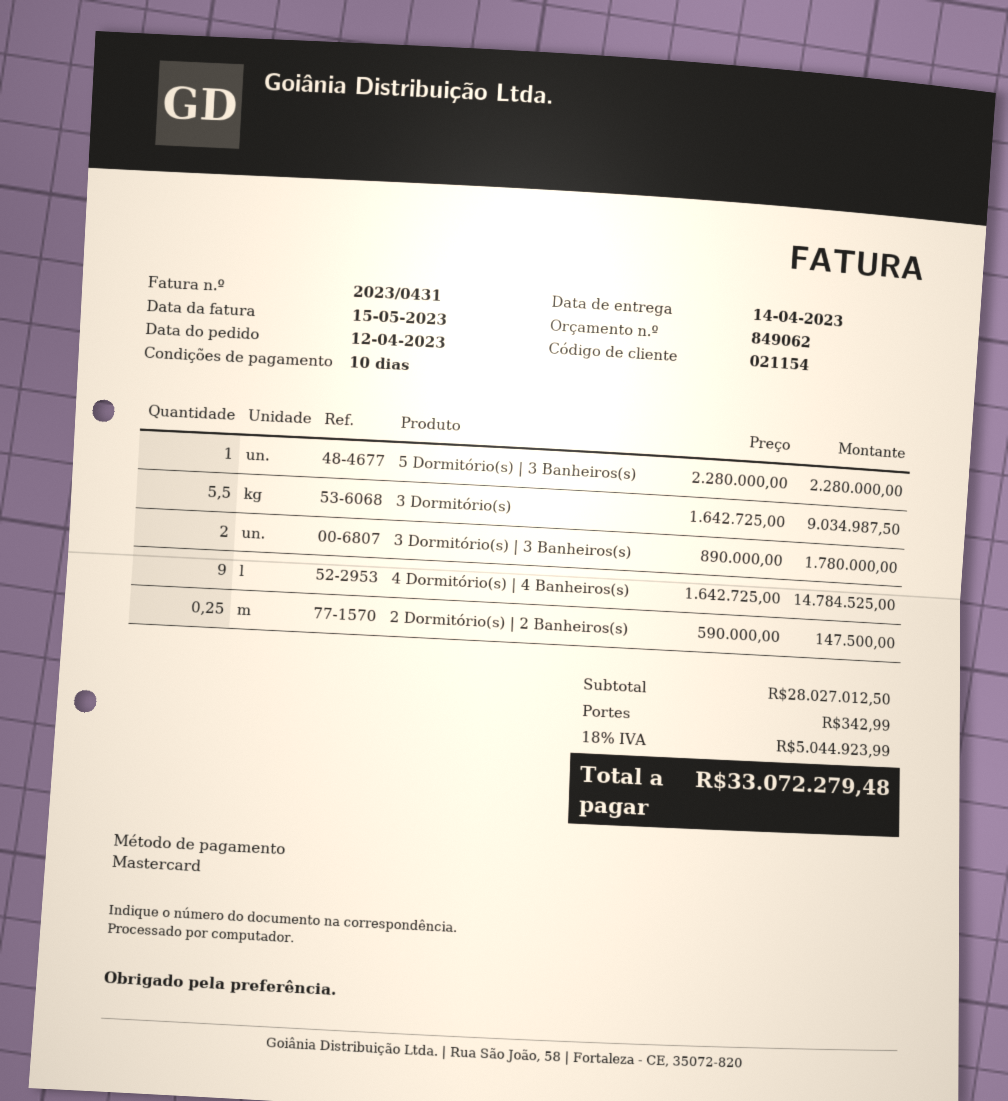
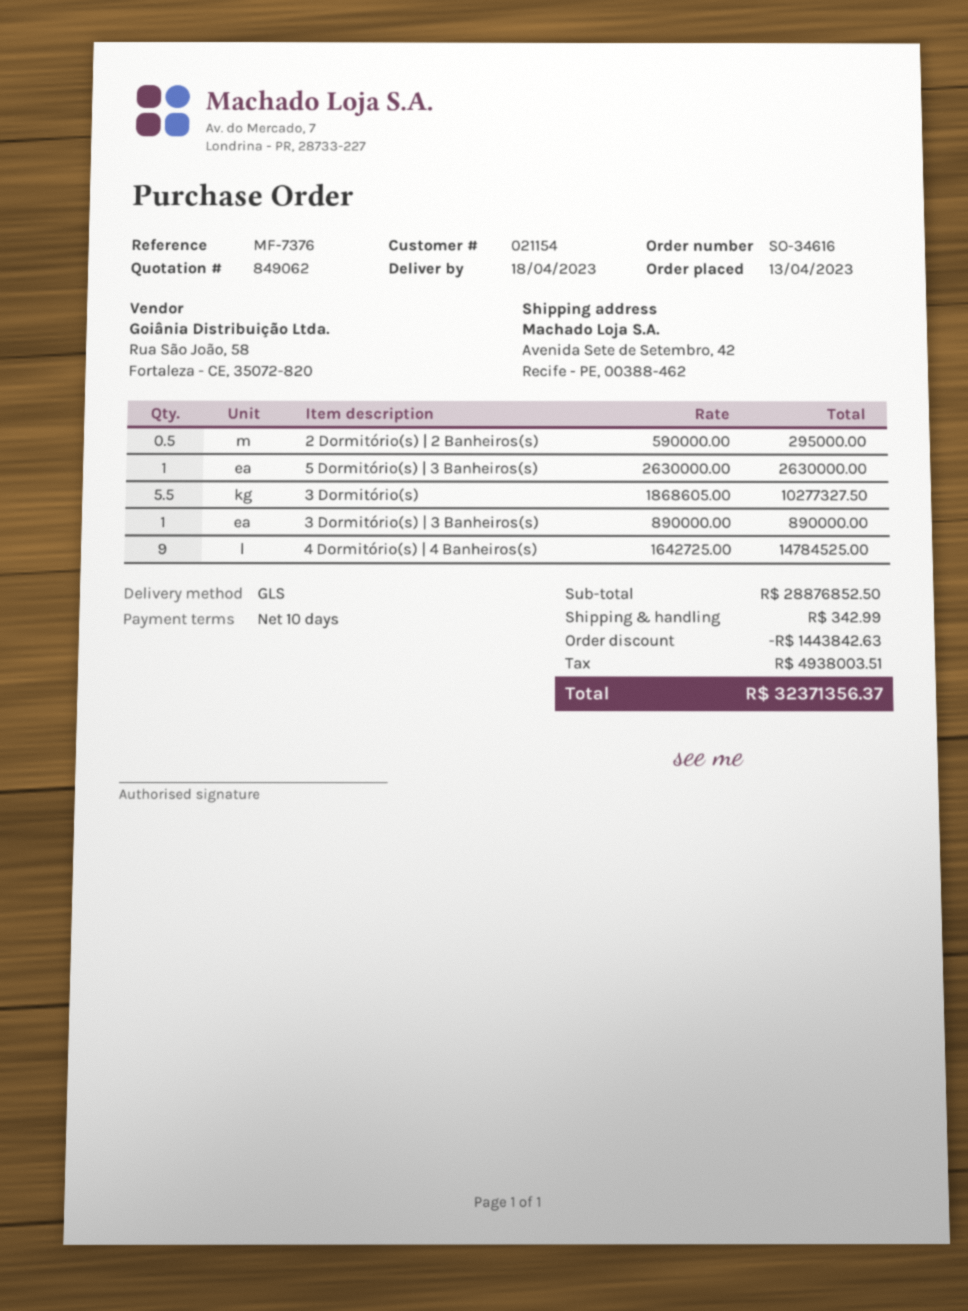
order date: 2023-04-12 -> 2023-04-13
delivery date: 2023-04-14 -> 2023-04-18
5 Dormitório(s) | 3 Banheiros(s): 1 x 2280000.00 = 2280000.00 -> 1 x 2630000.00 = 2630000.00
3 Dormitório(s): 5.5 x 1642725.00 = 9034987.50 -> 5.5 x 1868605.00 = 10277327.50
3 Dormitório(s) | 3 Banheiros(s): 2 x 890000.00 = 1780000.00 -> 1 x 890000.00 = 890000.00
2 Dormitório(s) | 2 Banheiros(s): 0.25 x 590000.00 = 147500.00 -> 0.5 x 590000.00 = 295000.00
subtotal: 28027012.50 -> 28876852.50
discount: none -> 1443842.63
tax: 5044923.99 -> 4938003.51
total: 33072279.48 -> 32371356.37

